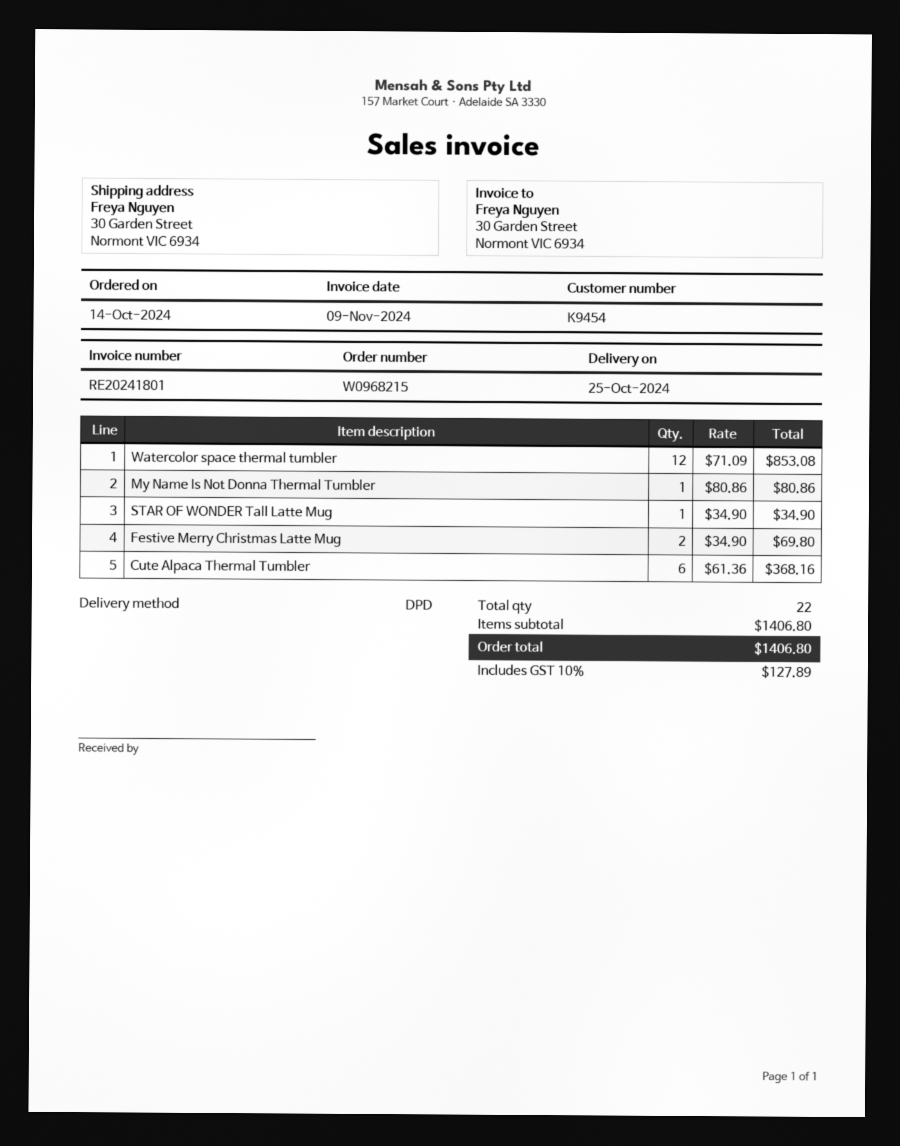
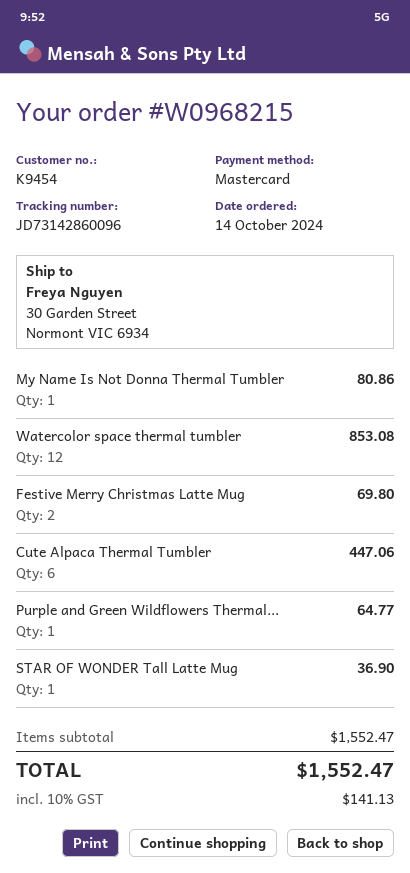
STAR OF WONDER Tall Latte Mug: 1 for 34.90 -> 1 for 36.90
Cute Alpaca Thermal Tumbler: 6 for 368.16 -> 6 for 447.06
Purple and Green Wildflowers Thermal...: none -> 1 for 64.77
subtotal: 1406.80 -> 1552.47
tax: 10% = 127.89 -> 10% = 141.13
total: 1406.80 -> 1552.47

